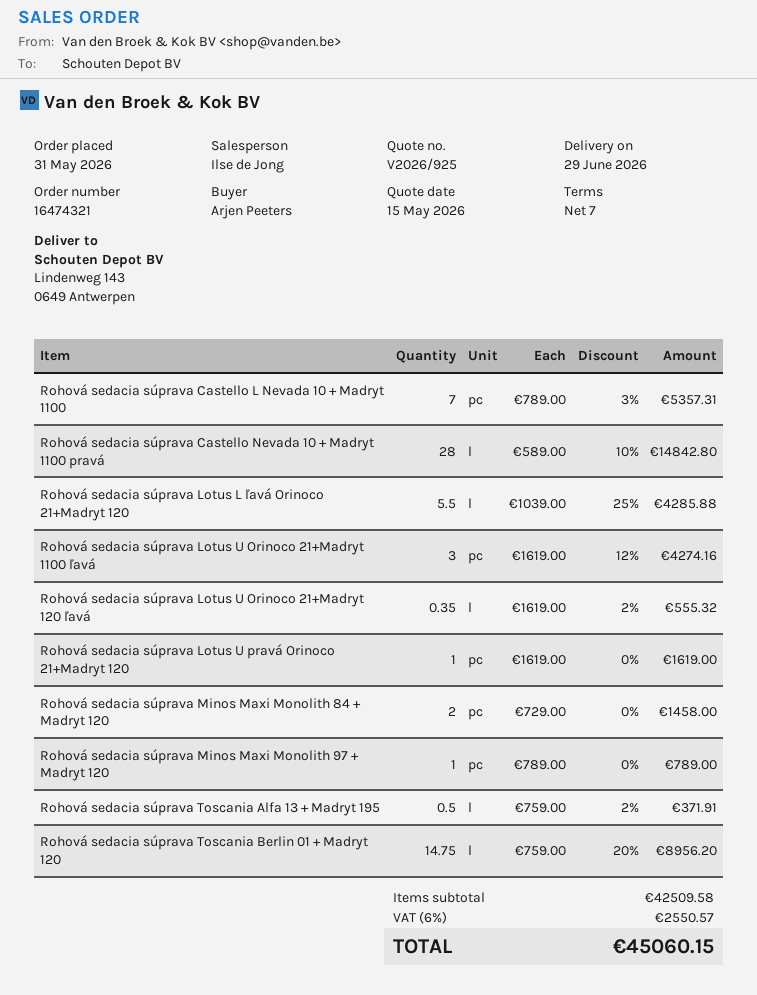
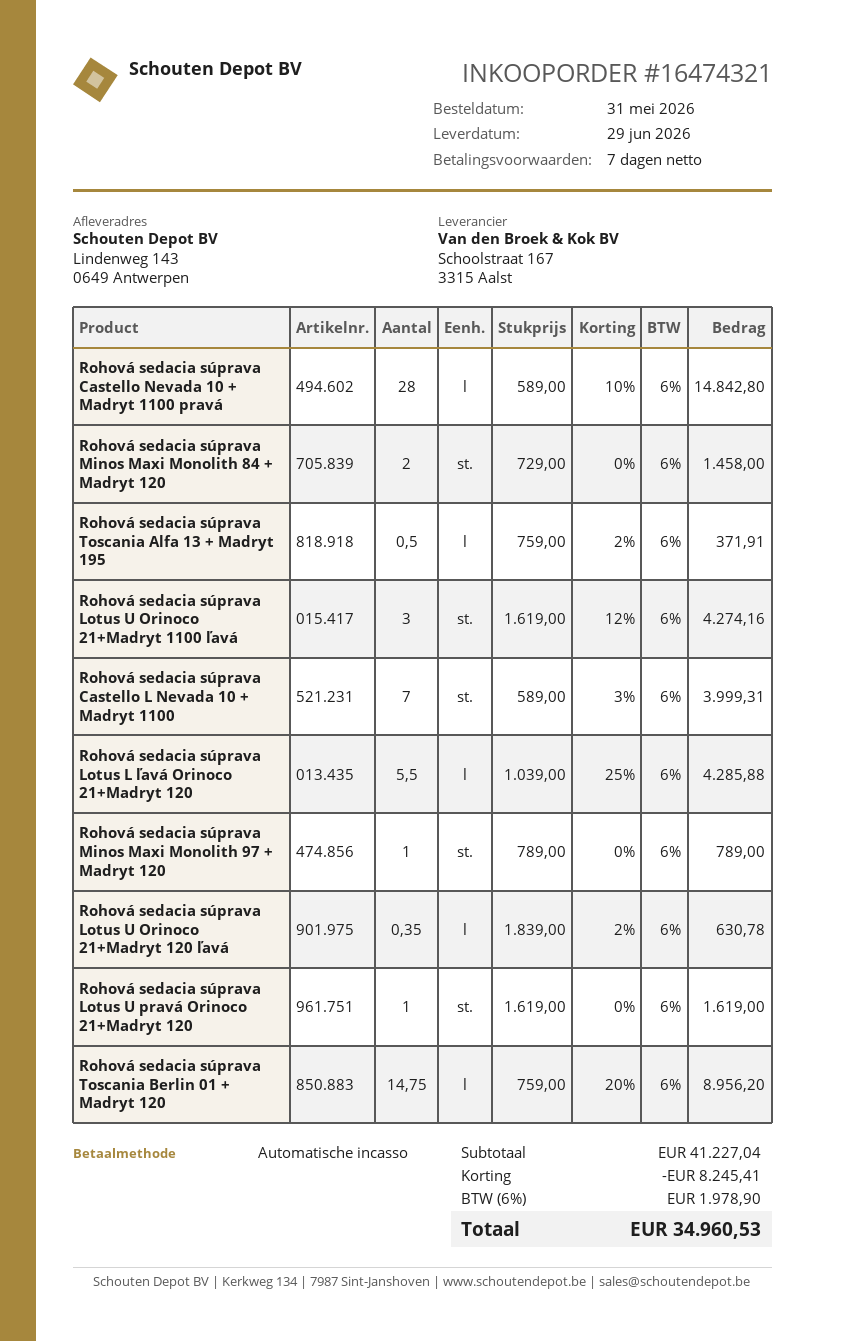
Rohová sedacia súprava Castello L Nevada 10 + Madryt 1100: 7 x 789.00 - 3% = 5357.31 -> 7 x 589.00 - 3% = 3999.31
Rohová sedacia súprava Lotus U Orinoco 21+Madryt 120 ľavá: 0.35 x 1619.00 - 2% = 555.32 -> 0.35 x 1839.00 - 2% = 630.78
subtotal: 42509.58 -> 41227.04
discount: none -> 8245.41
tax: 6% = 2550.57 -> 6% = 1978.90
total: 45060.15 -> 34960.53

